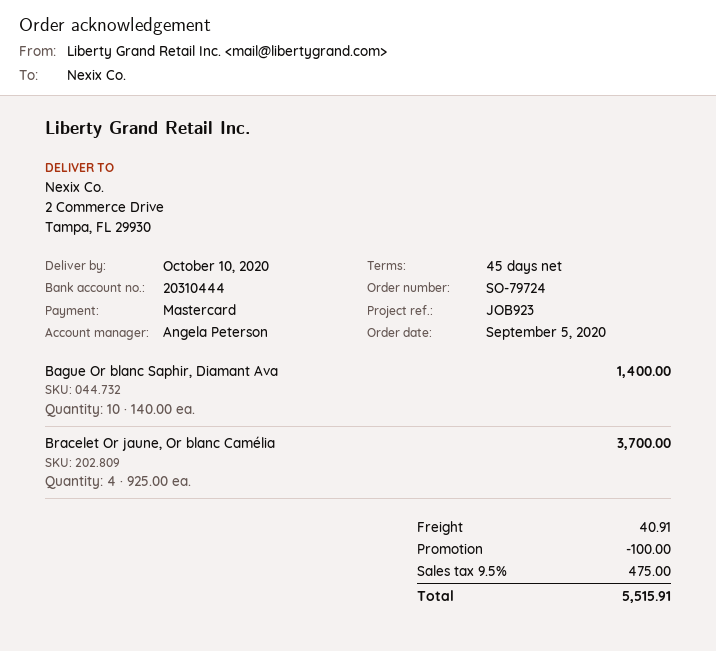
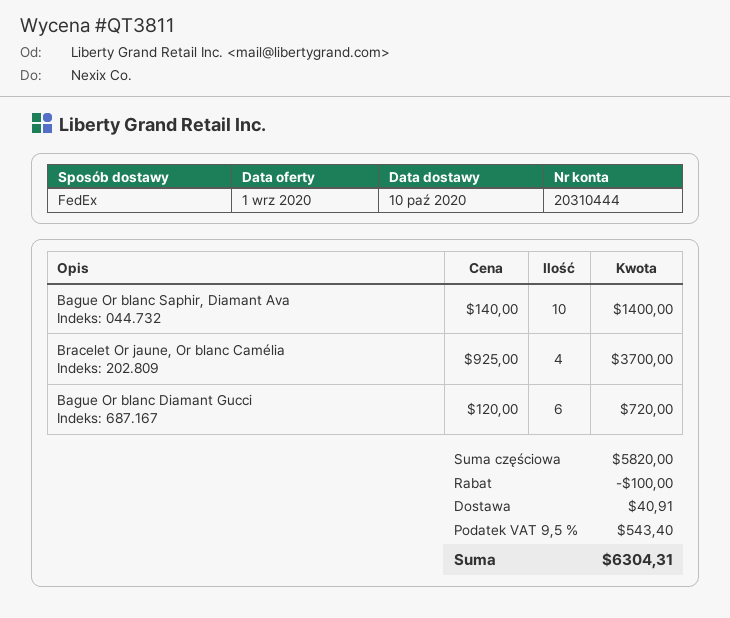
Bague Or blanc Diamant Gucci: none -> 6 x 120.00 = 720.00
tax: 9.5% = 475.00 -> 9.5% = 543.40
total: 5515.91 -> 6304.31

